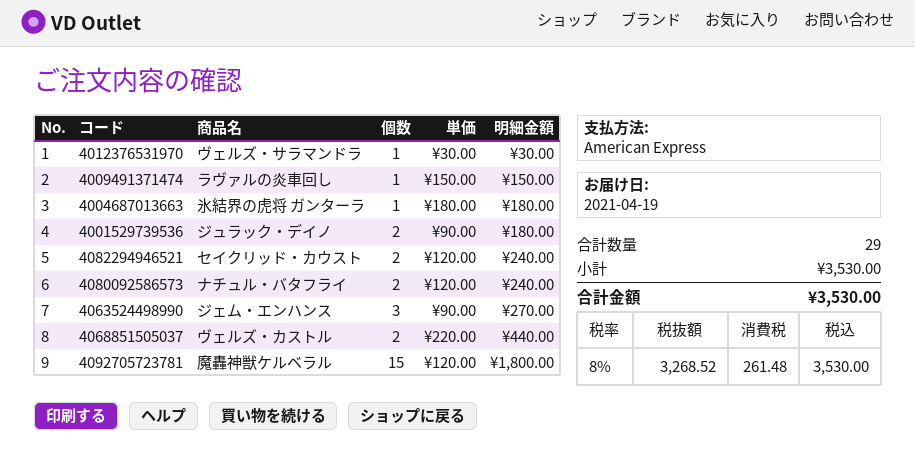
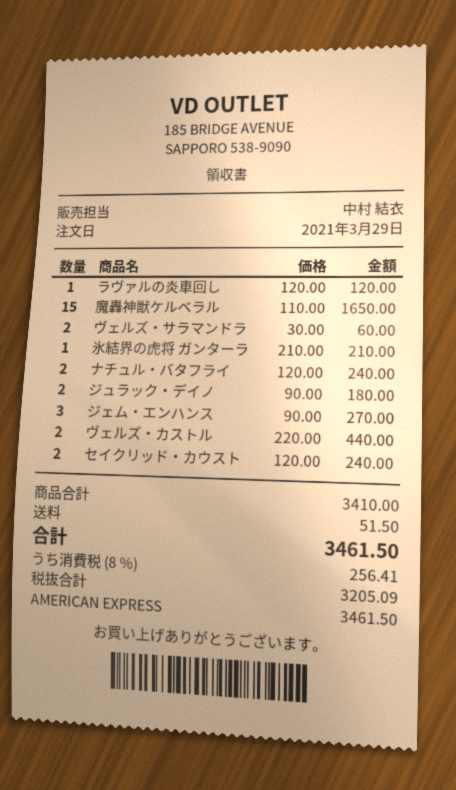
ヴェルズ・サラマンドラ: 1 x 30.00 = 30.00 -> 2 x 30.00 = 60.00
ラヴァルの炎車回し: 1 x 150.00 = 150.00 -> 1 x 120.00 = 120.00
氷結界の虎将 ガンターラ: 1 x 180.00 = 180.00 -> 1 x 210.00 = 210.00
魔轟神獣ケルベラル: 15 x 120.00 = 1800.00 -> 15 x 110.00 = 1650.00
subtotal: 3530.00 -> 3410.00
shipping: none -> 51.50
net: 3268.52 -> 3205.09
tax: 8% = 261.48 -> 8% = 256.41
total: 3530.00 -> 3461.50

